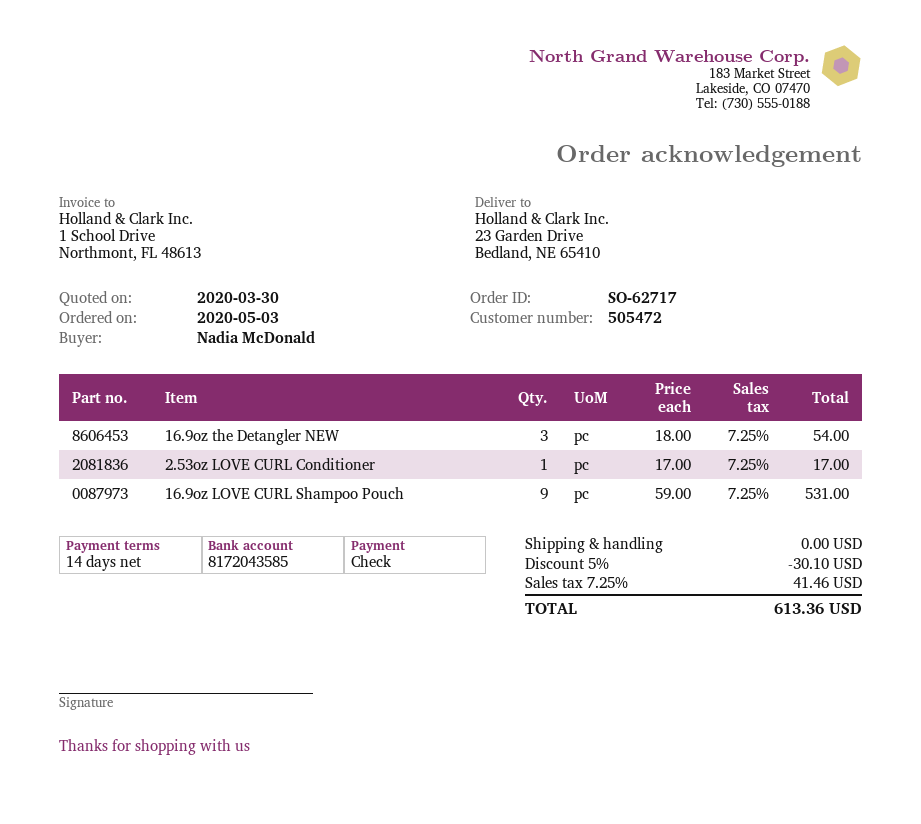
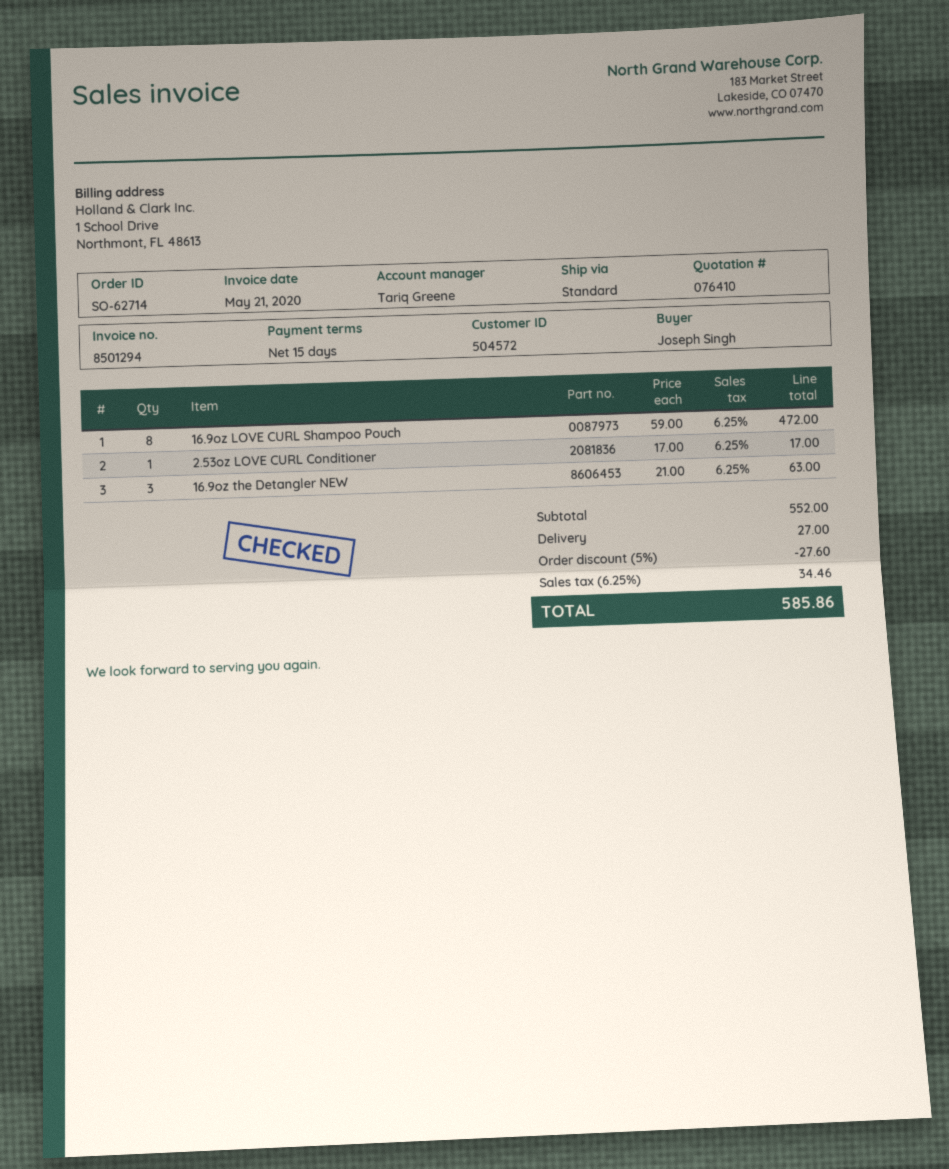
order number: SO-62717 -> SO-62714
payment terms: 14 days -> 15 days
customer number: 505472 -> 504572
ordered by: Nadia McDonald -> Joseph Singh
16.9oz the Detangler NEW: 3 x 18.00 = 54.00 -> 3 x 21.00 = 63.00
16.9oz LOVE CURL Shampoo Pouch: 9 x 59.00 = 531.00 -> 8 x 59.00 = 472.00
discount: 5% = 30.10 -> 5% = 27.60
shipping: 0.00 -> 27.00
tax: 7.25% = 41.46 -> 6.25% = 34.46
total: 613.36 -> 585.86

